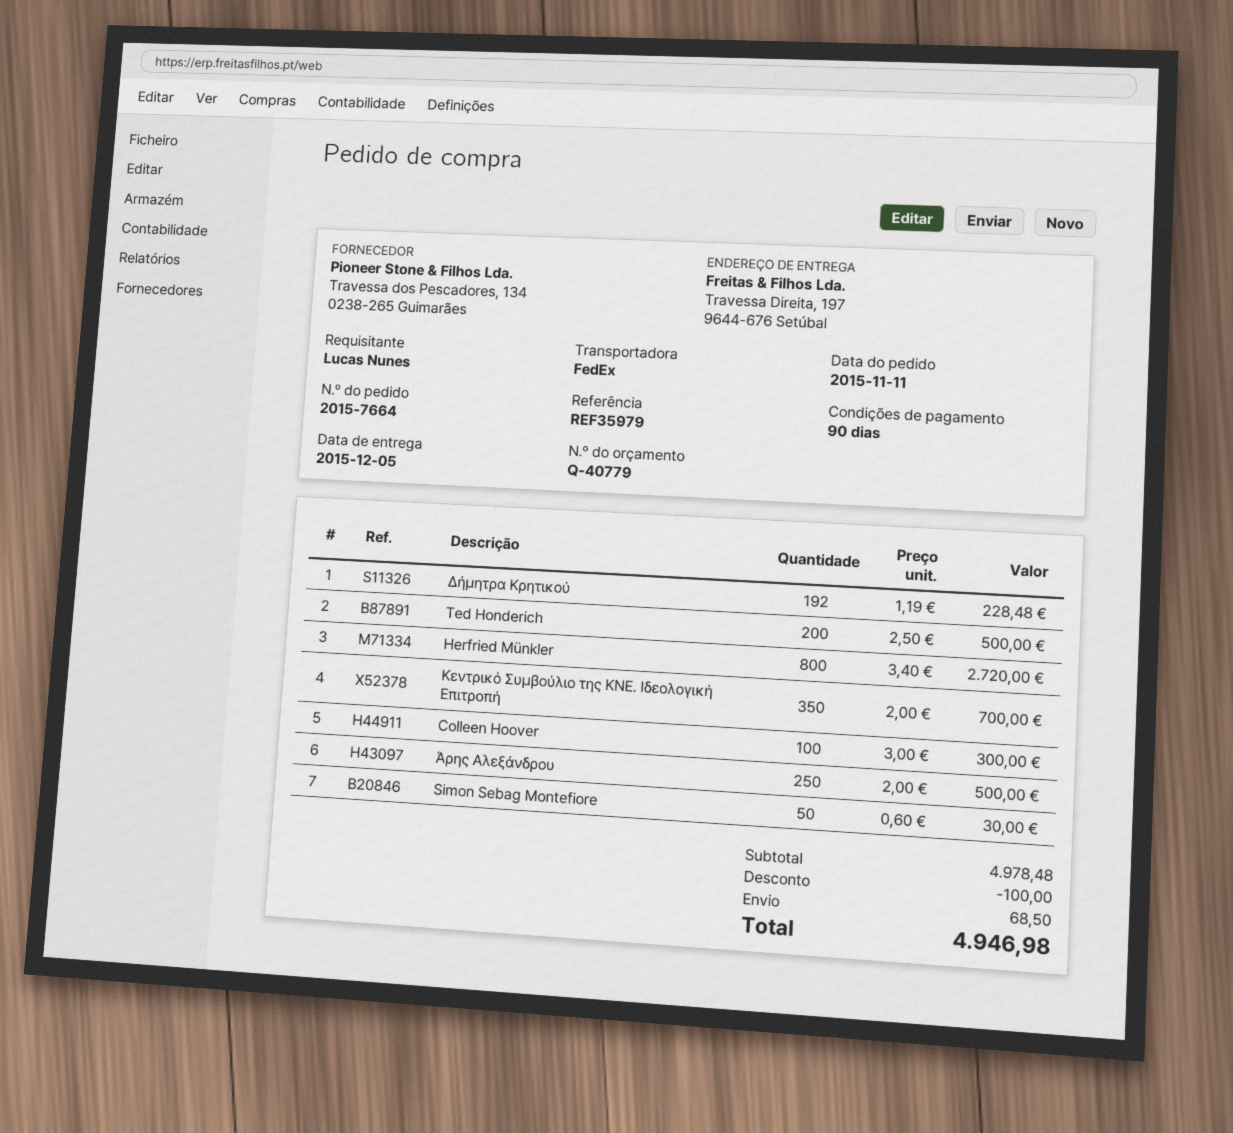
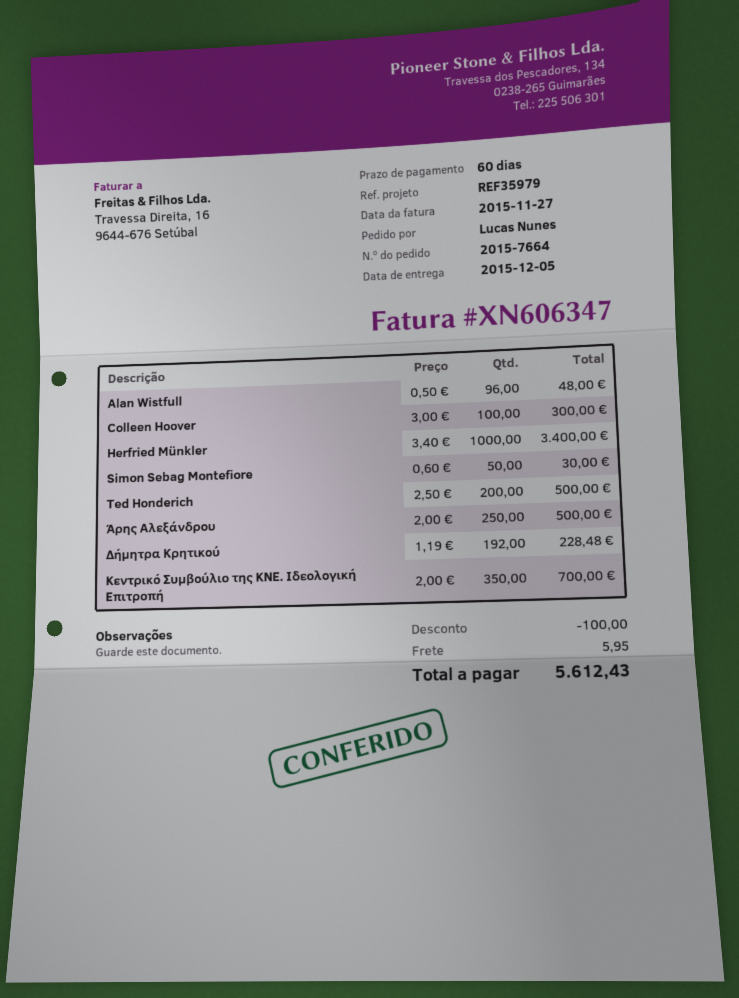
payment terms: 90 days -> 60 days
Herfried Münkler: 800 x 3.40 = 2720.00 -> 1000 x 3.40 = 3400.00
Alan Wistfull: none -> 96 x 0.50 = 48.00
shipping: 68.50 -> 5.95
total: 4946.98 -> 5612.43

